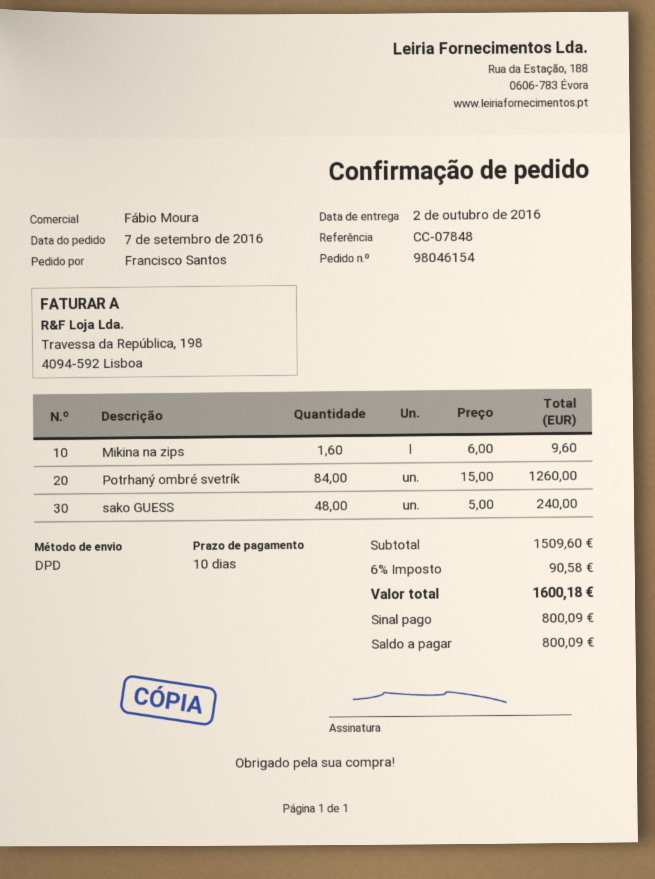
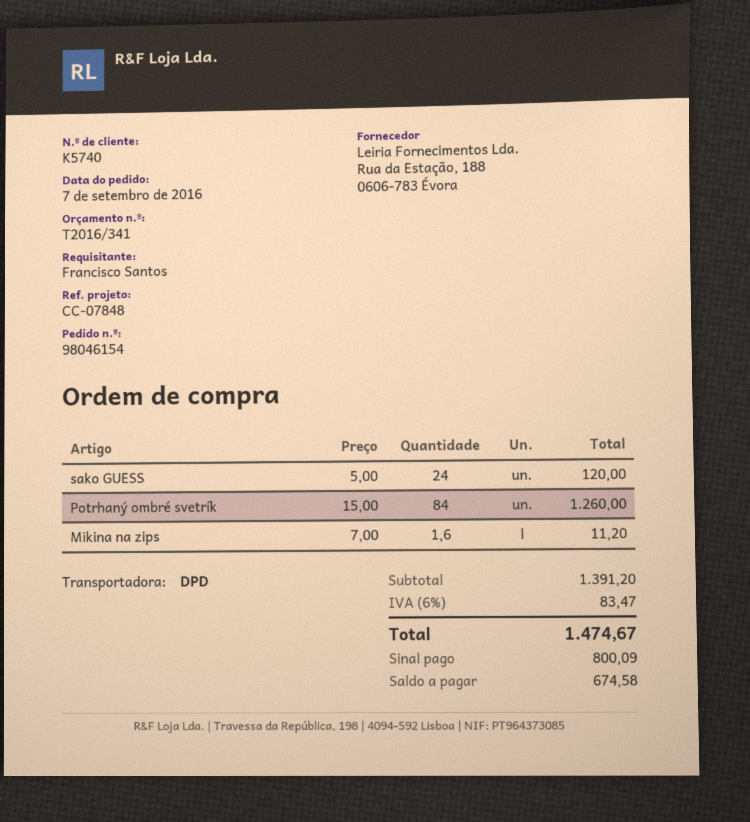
Mikina na zips: 1.6 x 6.00 = 9.60 -> 1.6 x 7.00 = 11.20
sako GUESS: 48 x 5.00 = 240.00 -> 24 x 5.00 = 120.00
subtotal: 1509.60 -> 1391.20
tax: 6% = 90.58 -> 6% = 83.47
total: 1600.18 -> 1474.67
balance: 800.09 -> 674.58

